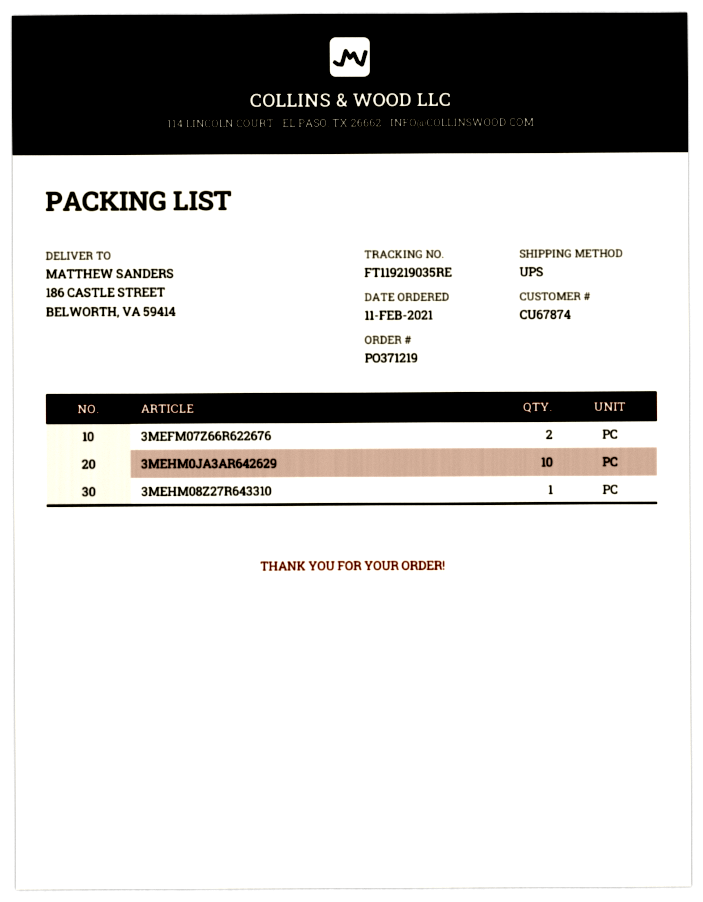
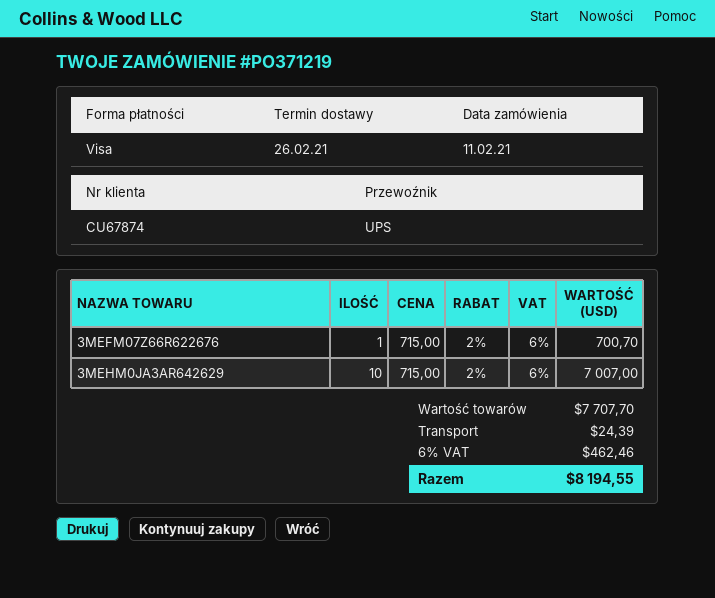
3MEFM07Z66R622676: 2 -> 1
3MEHM08Z27R643310: 1 -> none

